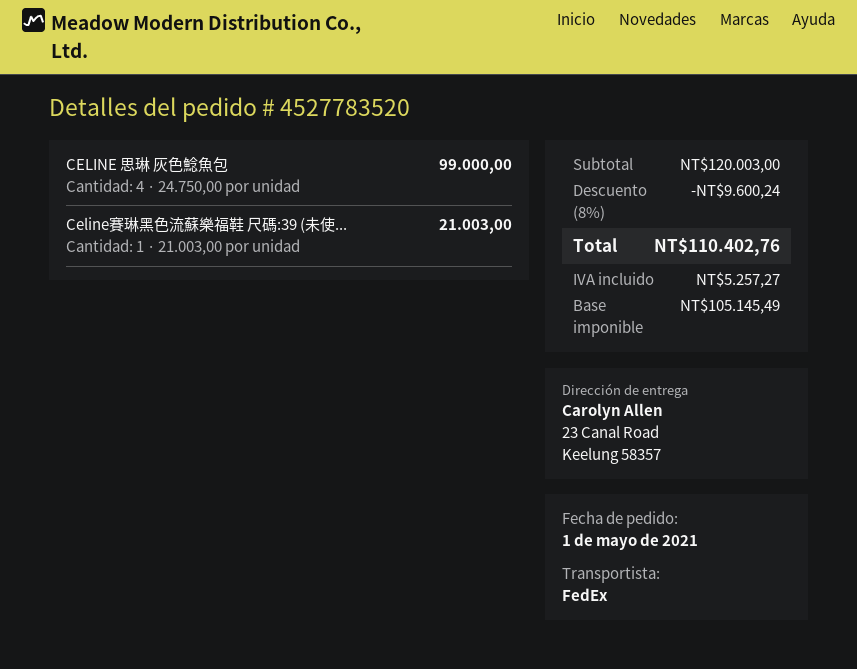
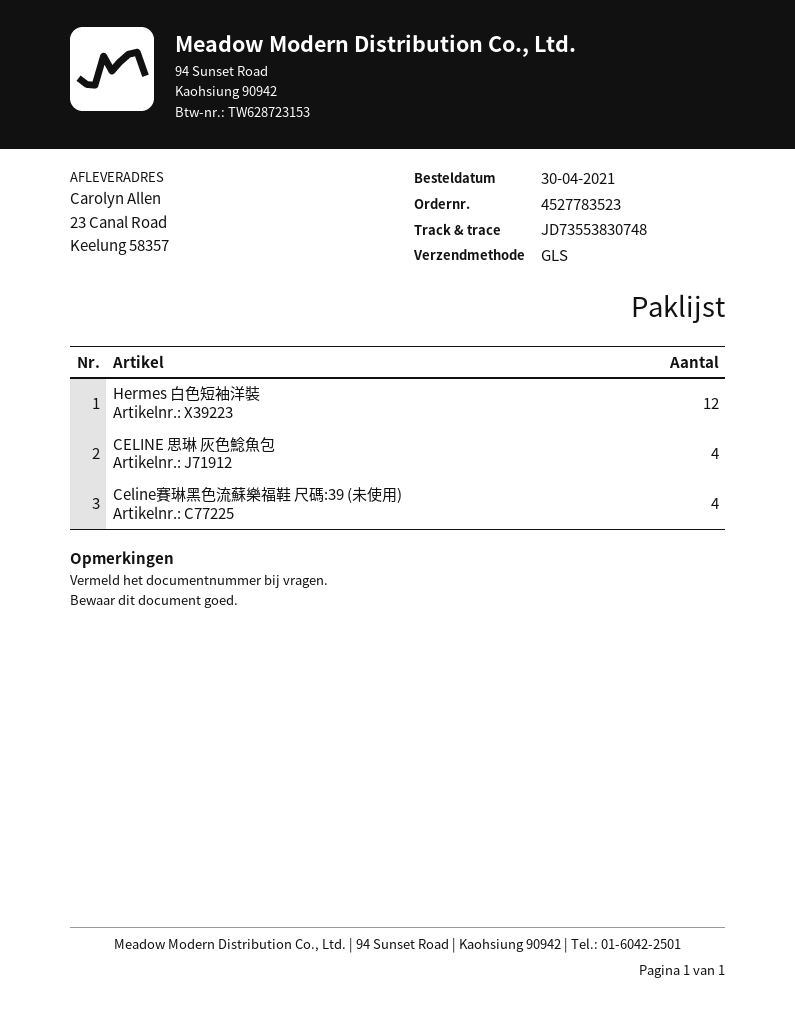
order number: 4527783520 -> 4527783523
order date: 2021-05-01 -> 2021-04-30
shipping method: FedEx -> GLS
Celine賽琳黑色流蘇樂福鞋 尺碼:39 (未使...: 1 -> 4
Hermes 白色短袖洋裝: none -> 12

